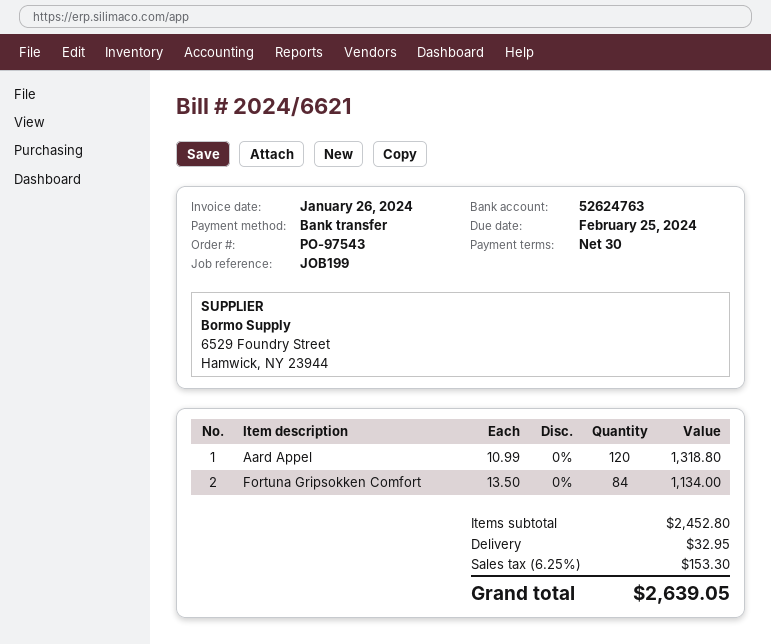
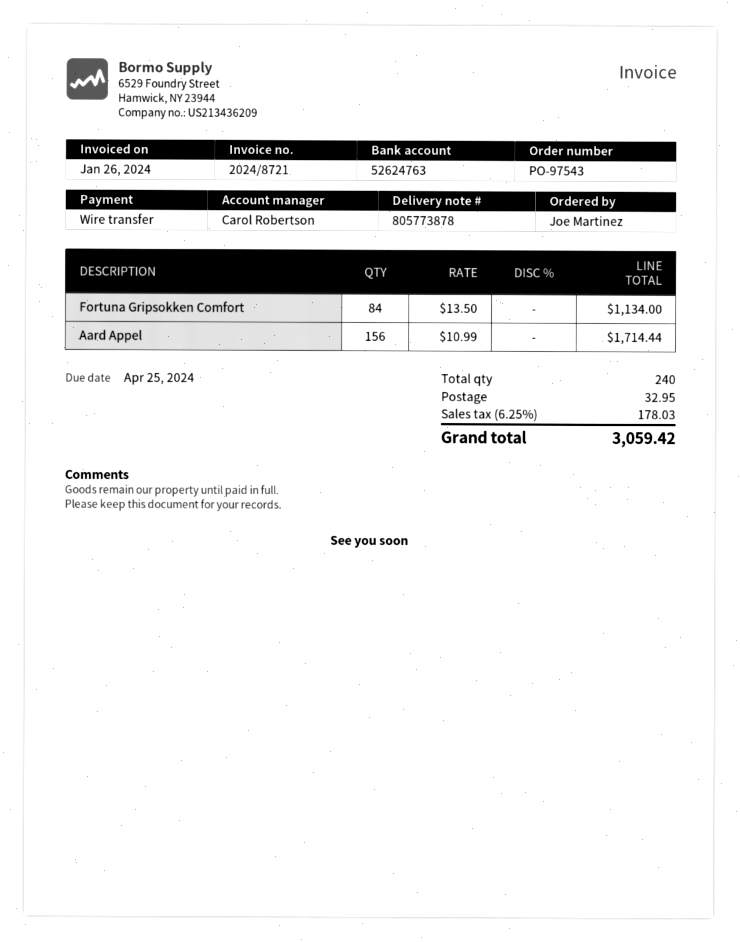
invoice number: 2024/6621 -> 2024/8721
due date: 2024-02-25 -> 2024-04-25
Aard Appel: 120 x 10.99 = 1318.80 -> 156 x 10.99 = 1714.44
tax: 6.25% = 153.30 -> 6.25% = 178.03
total: 2639.05 -> 3059.42

